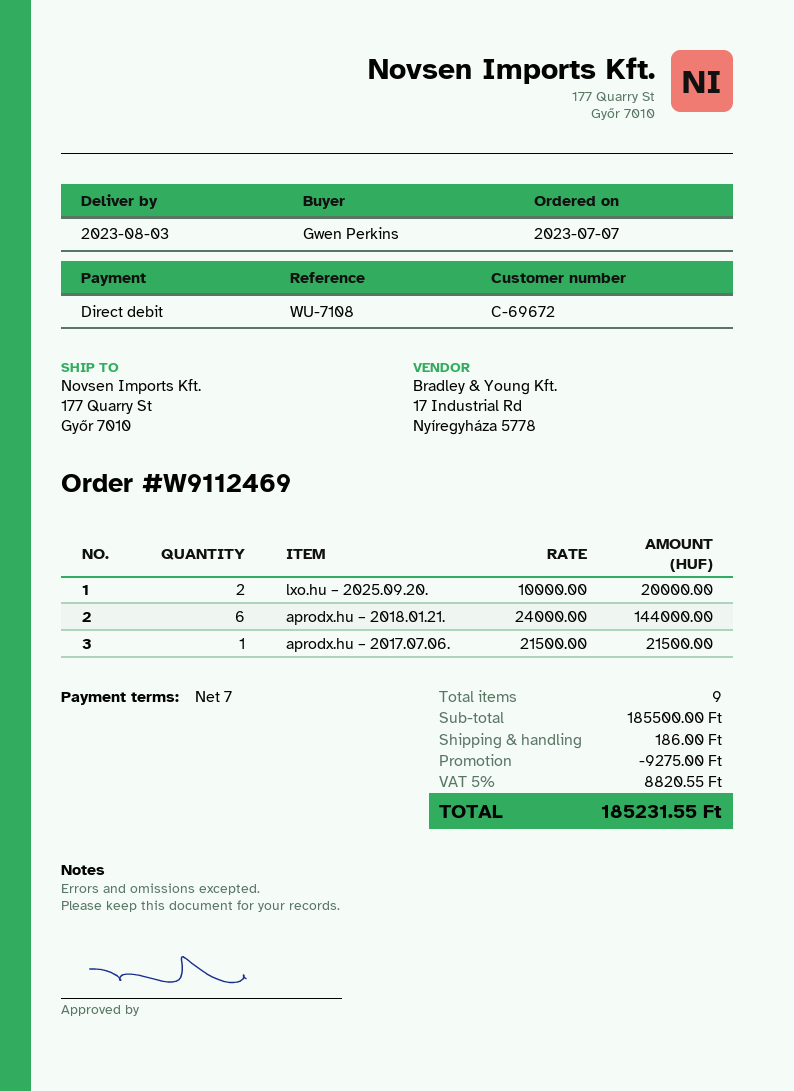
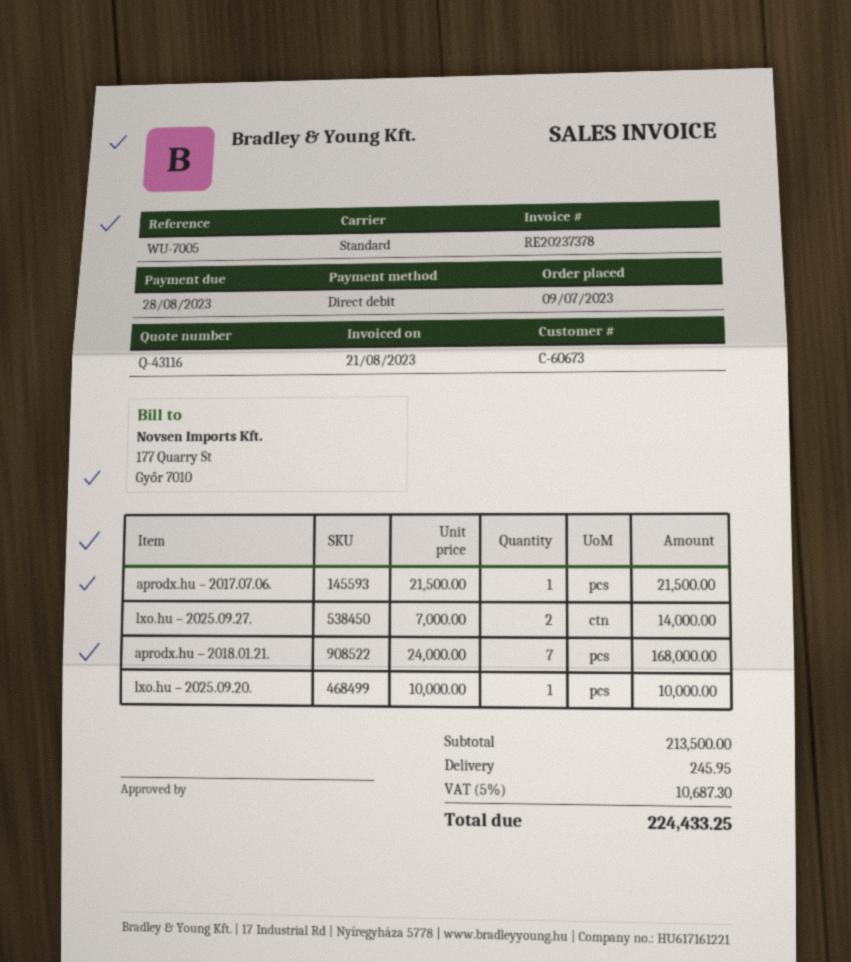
order date: 2023-07-07 -> 2023-07-09
customer number: C-69672 -> C-60673
reference: WU-7108 -> WU-7005
lxo.hu – 2025.09.20.: 2 x 10000.00 = 20000.00 -> 1 x 10000.00 = 10000.00
aprodx.hu – 2018.01.21.: 6 x 24000.00 = 144000.00 -> 7 x 24000.00 = 168000.00
lxo.hu – 2025.09.27.: none -> 2 x 7000.00 = 14000.00
subtotal: 185500.00 -> 213500.00
discount: 9275.00 -> none
shipping: 186.00 -> 245.95
tax: 5% = 8820.55 -> 5% = 10687.30
total: 185231.55 -> 224433.25

